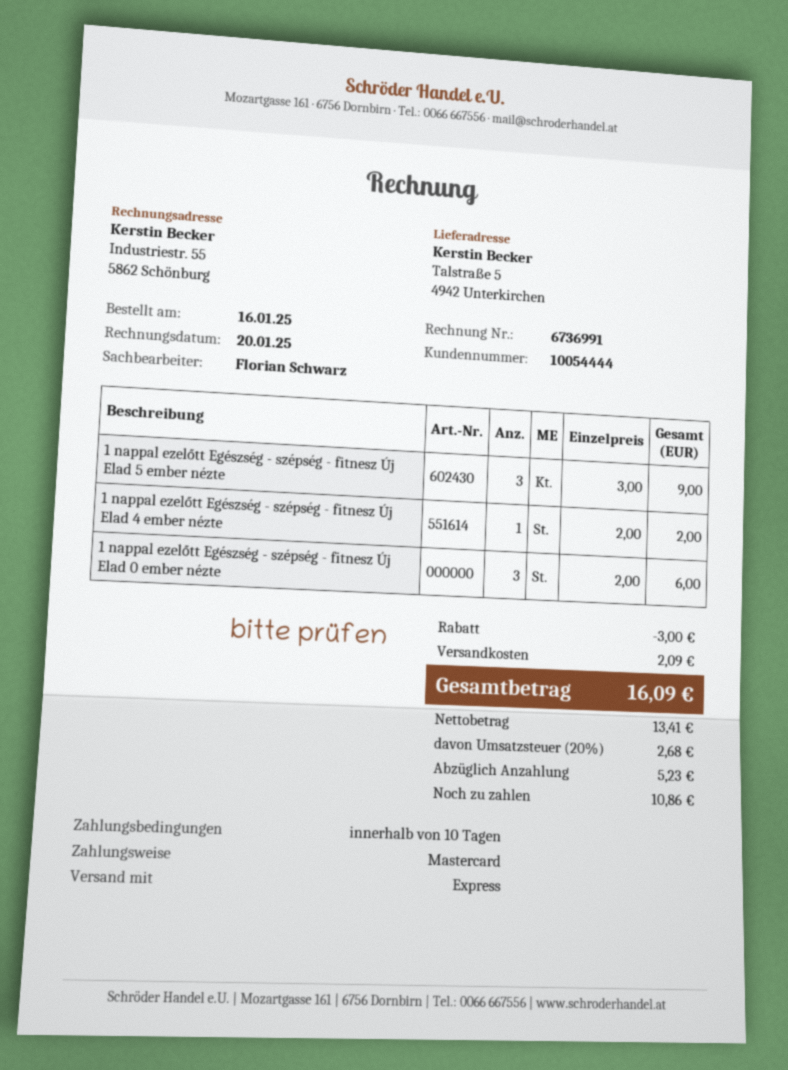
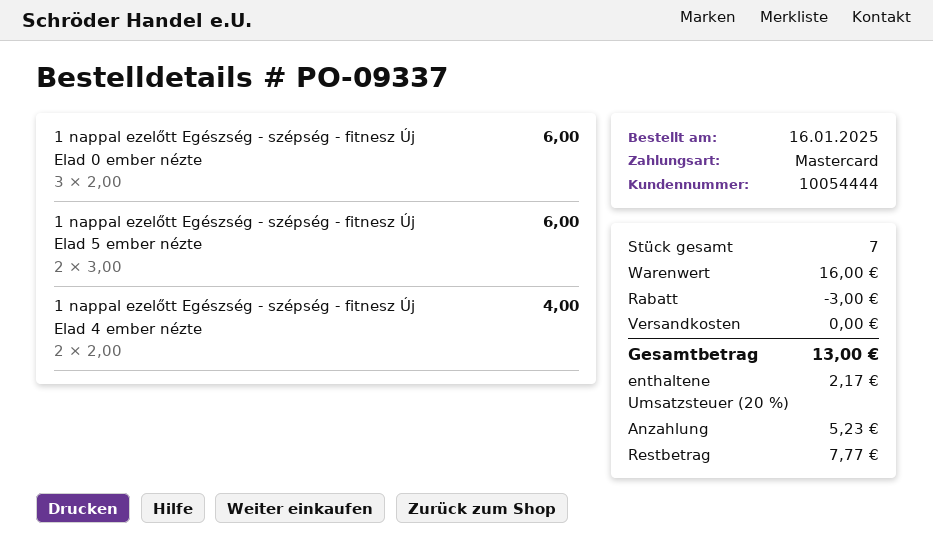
1 nappal ezelőtt Egészség - szépség - fitnesz Új Elad 5 ember nézte: 3 x 3.00 = 9.00 -> 2 x 3.00 = 6.00
1 nappal ezelőtt Egészség - szépség - fitnesz Új Elad 4 ember nézte: 1 x 2.00 = 2.00 -> 2 x 2.00 = 4.00
shipping: 2.09 -> 0.00
tax: 20% = 2.68 -> 20% = 2.17
total: 16.09 -> 13.00
balance: 10.86 -> 7.77

